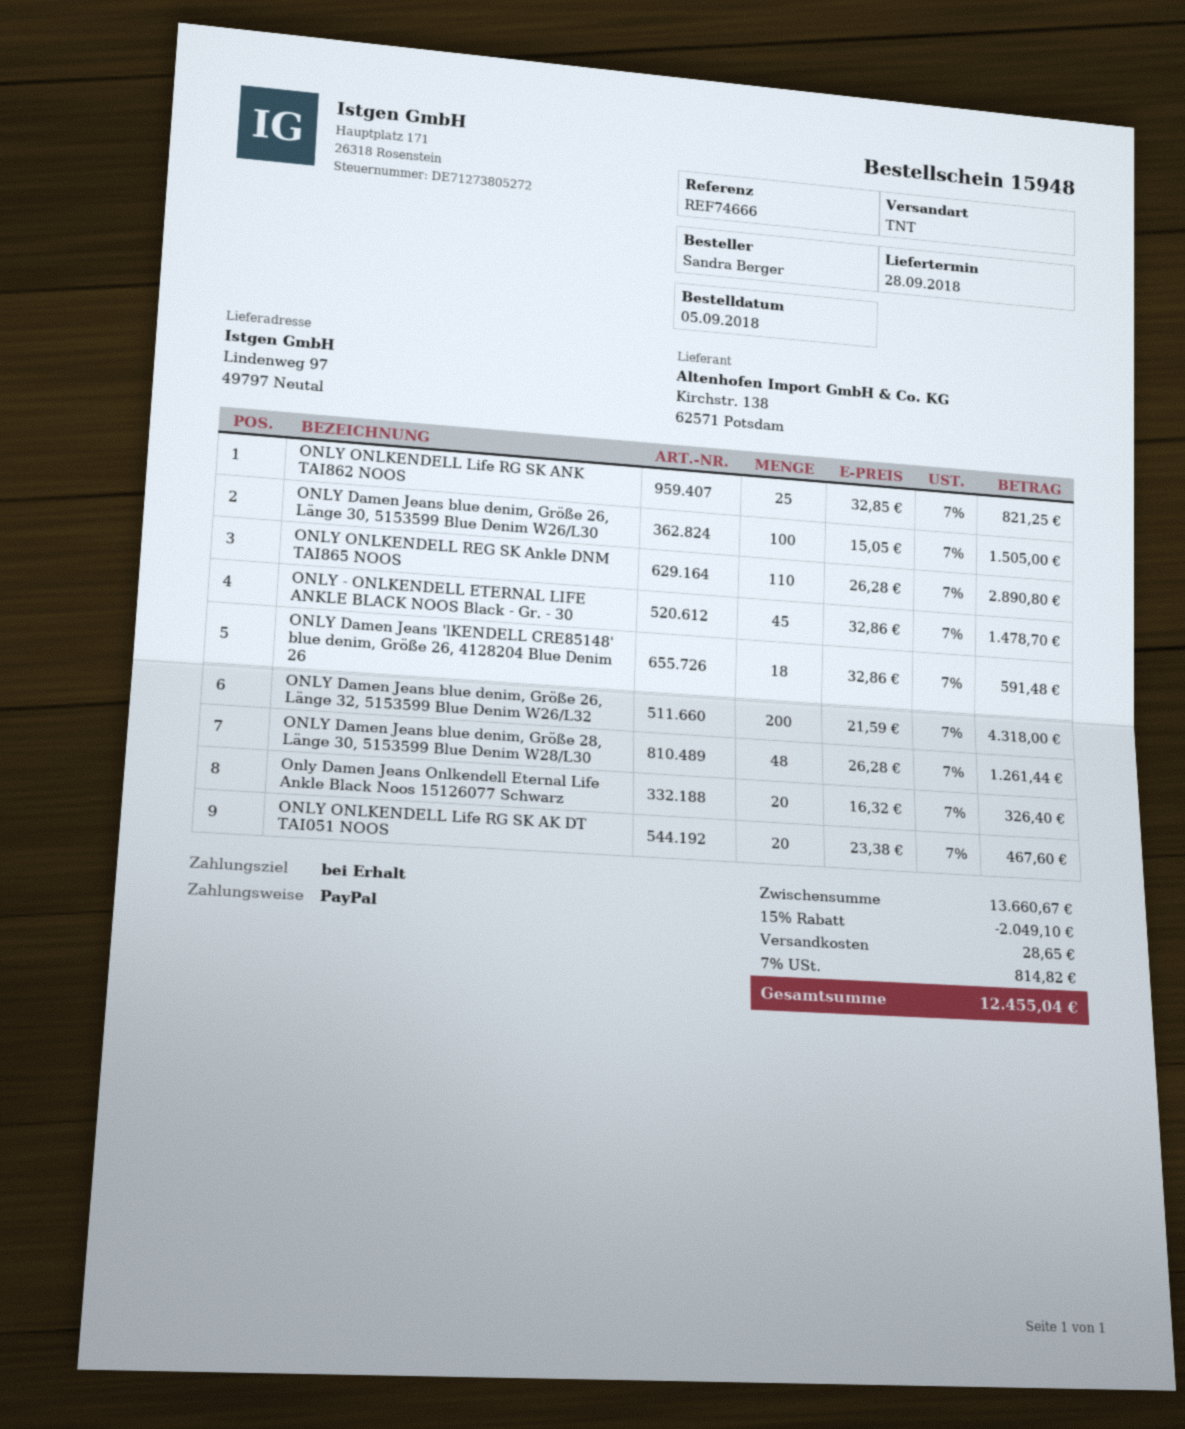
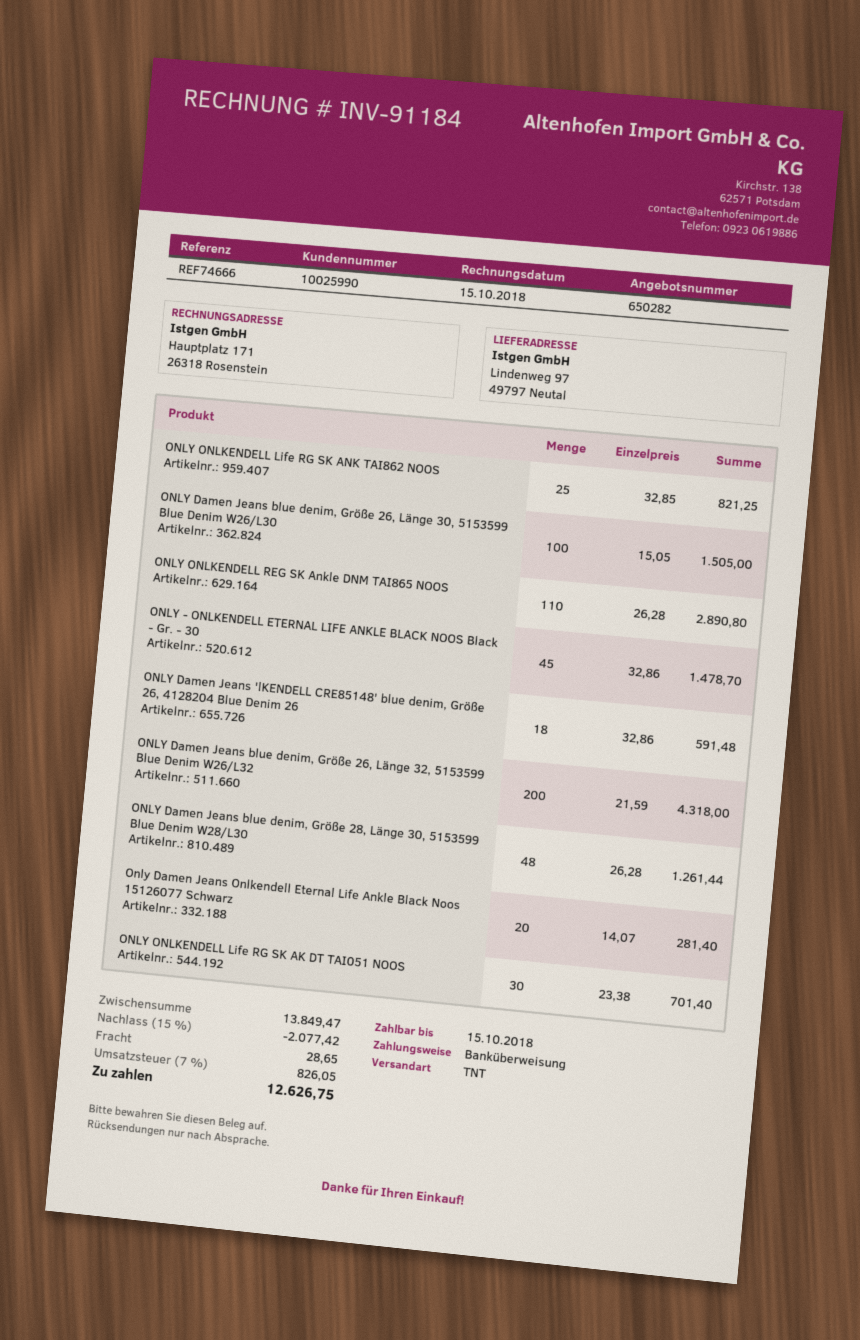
payment method: PayPal -> bank transfer
Only Damen Jeans Onlkendell Eternal Life Ankle Black Noos 15126077 Schwarz: 20 x 16.32 = 326.40 -> 20 x 14.07 = 281.40
ONLY ONLKENDELL Life RG SK AK DT TAI051 NOOS: 20 x 23.38 = 467.60 -> 30 x 23.38 = 701.40
subtotal: 13660.67 -> 13849.47
discount: 15% = 2049.10 -> 15% = 2077.42
tax: 7% = 814.82 -> 7% = 826.05
total: 12455.04 -> 12626.75

